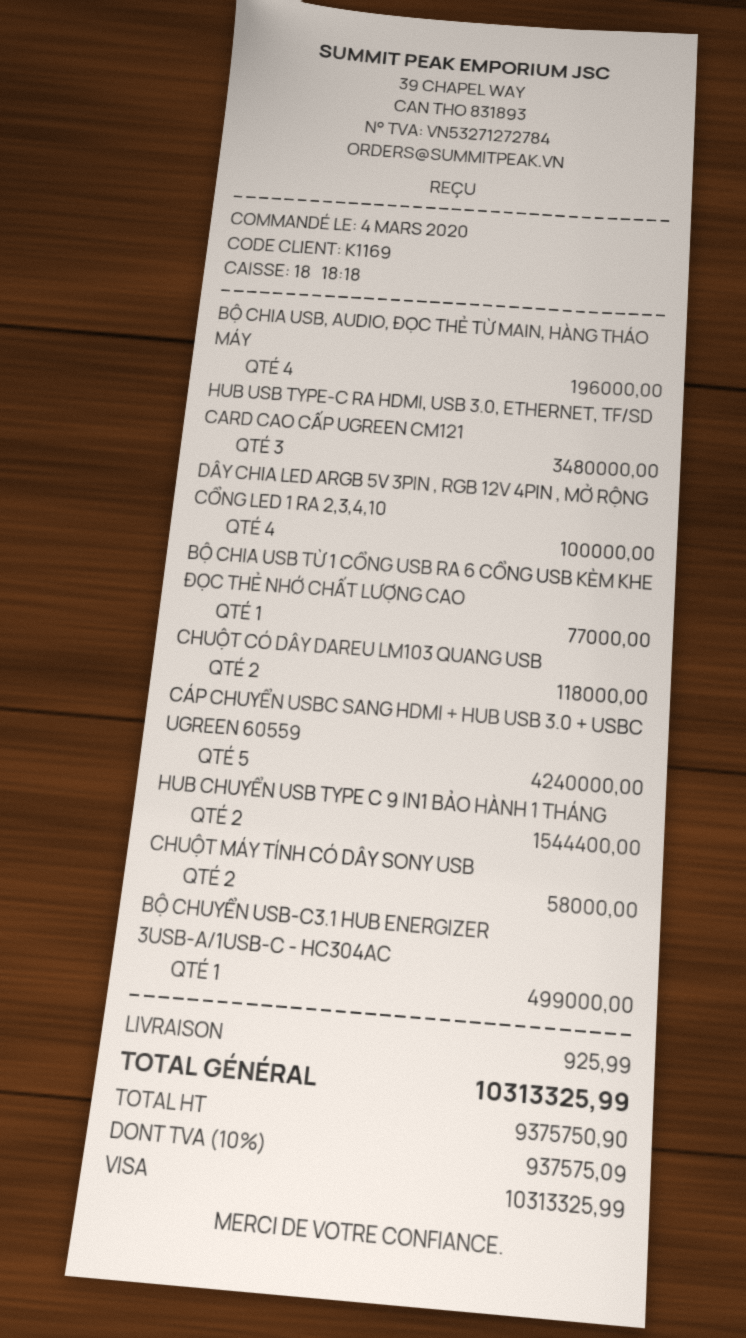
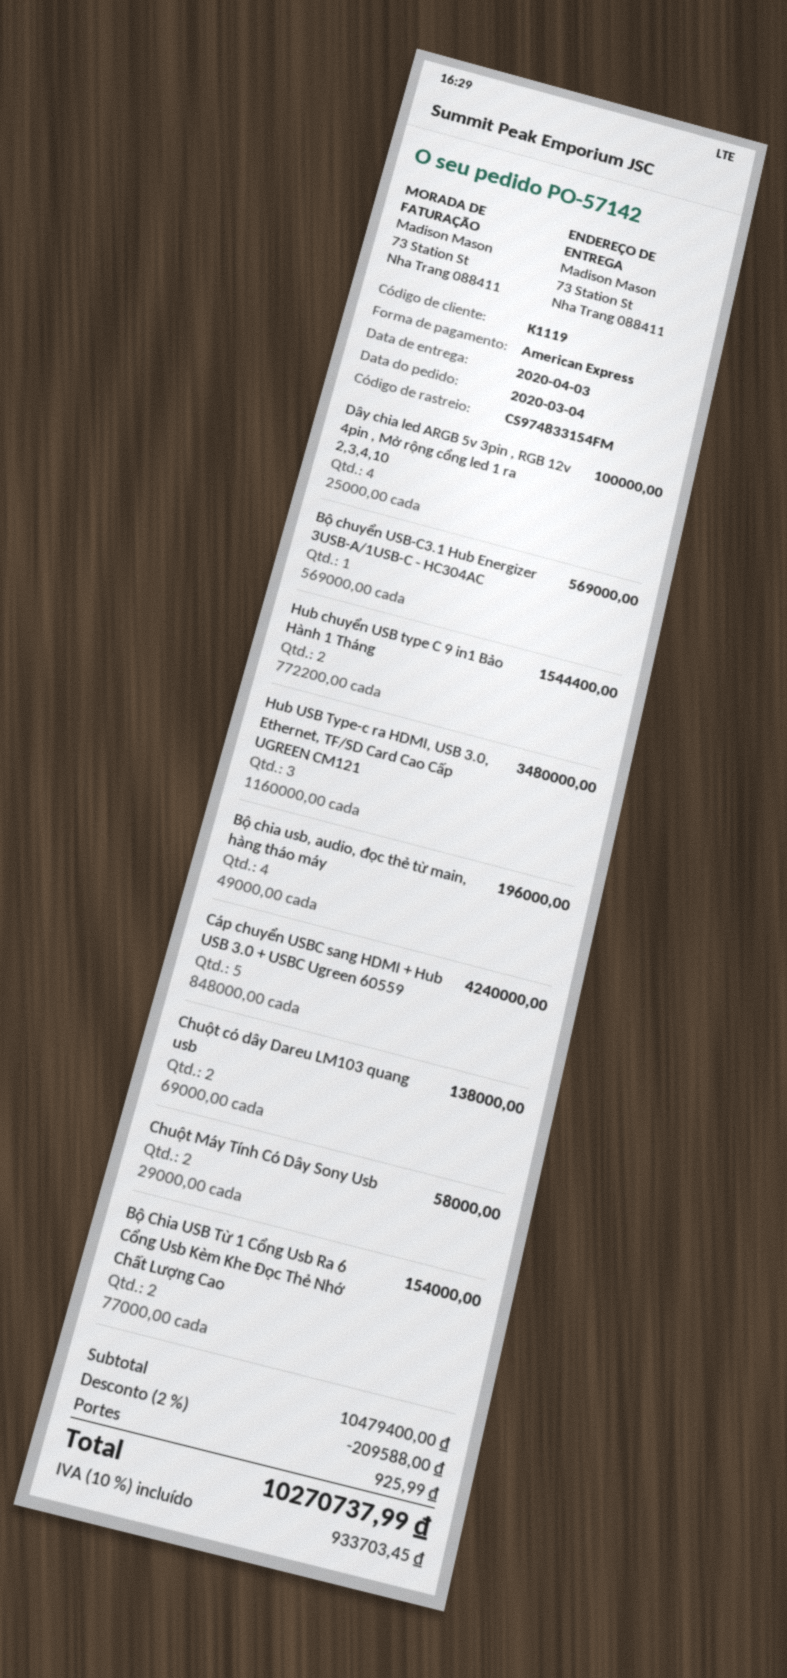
customer number: K1169 -> K1119
payment method: Visa -> American Express
BỘ CHIA USB TỪ 1 CỔNG USB RA 6 CỔNG USB KÈM KHE ĐỌC THẺ NHỚ CHẤT LƯỢNG CAO: 1 for 77000.00 -> 2 for 154000.00
CHUỘT CÓ DÂY DAREU LM103 QUANG USB: 2 for 118000.00 -> 2 for 138000.00
BỘ CHUYỂN USB-C3.1 HUB ENERGIZER 3USB-A/1USB-C - HC304AC: 1 for 499000.00 -> 1 for 569000.00
discount: none -> 2% = 209588.00
tax: 10% = 937575.09 -> 10% = 933703.45
total: 10313325.99 -> 10270737.99

